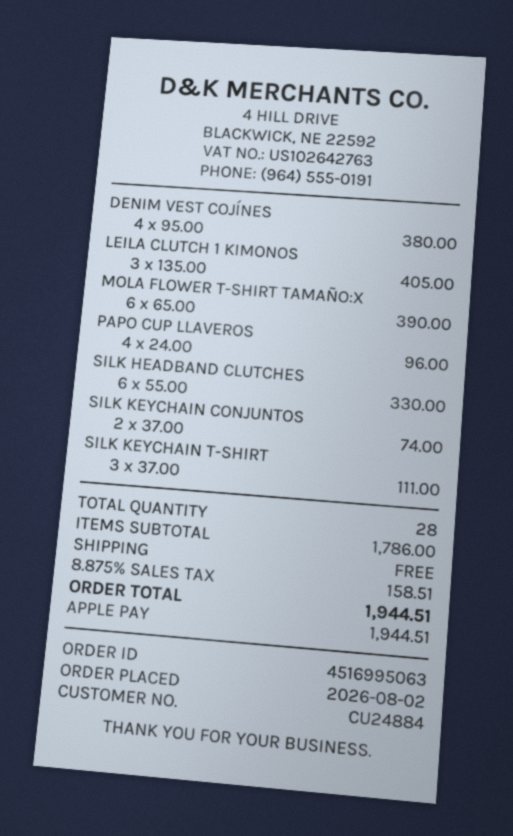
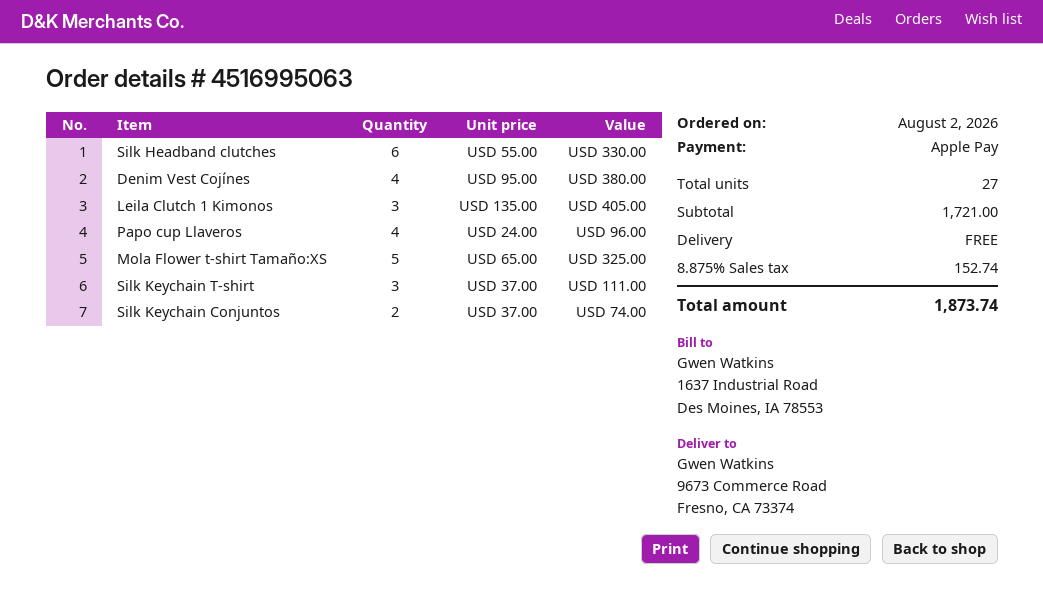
MOLA FLOWER T-SHIRT TAMAÑO:X: 6 x 65.00 = 390.00 -> 5 x 65.00 = 325.00
total quantity: 28 -> 27
subtotal: 1786.00 -> 1721.00
tax: 8.875% = 158.51 -> 8.875% = 152.74
total: 1944.51 -> 1873.74

